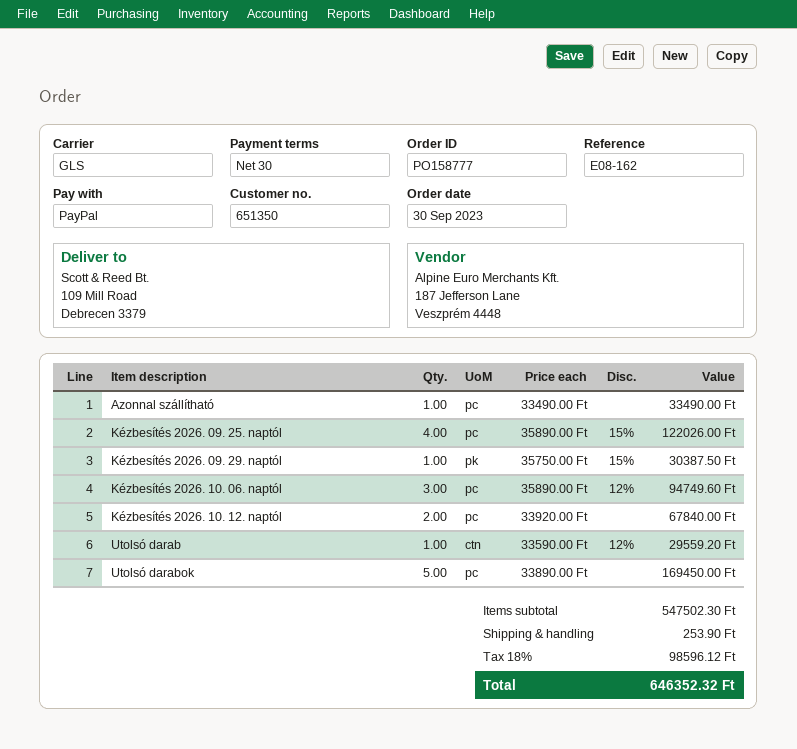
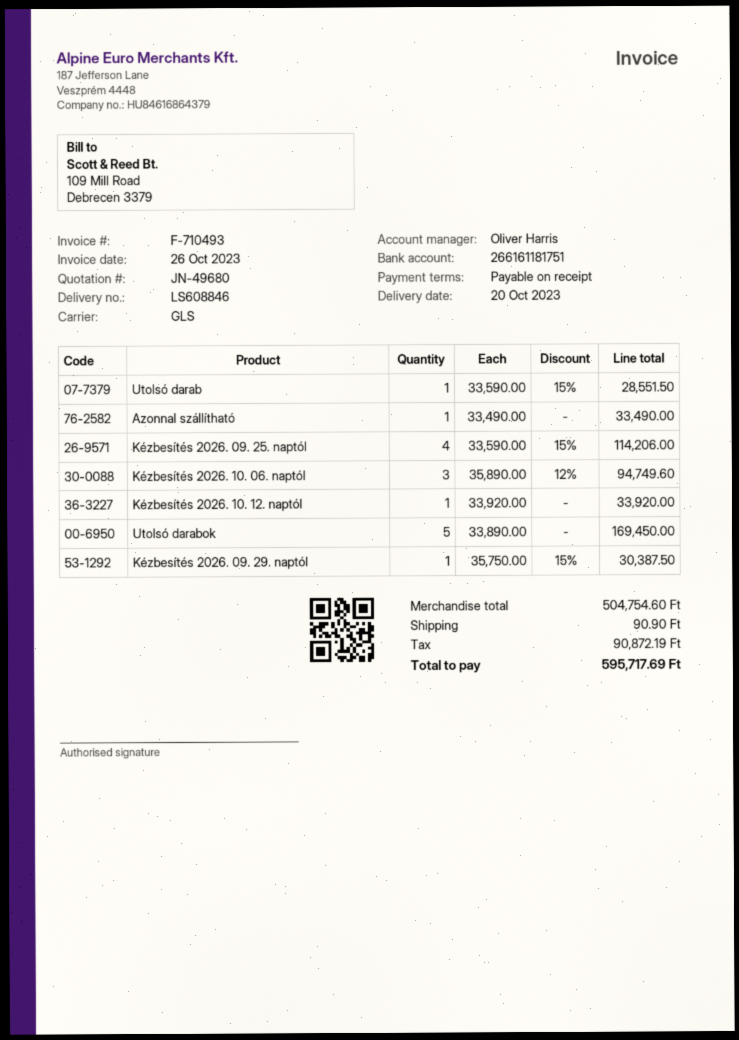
payment terms: 30 days -> on receipt
Kézbesítés 2026. 09. 25. naptól: 4 x 35890.00 - 15% = 122026.00 -> 4 x 33590.00 - 15% = 114206.00
Kézbesítés 2026. 10. 12. naptól: 2 x 33920.00 = 67840.00 -> 1 x 33920.00 = 33920.00
Utolsó darab: 1 x 33590.00 - 12% = 29559.20 -> 1 x 33590.00 - 15% = 28551.50
subtotal: 547502.30 -> 504754.60
shipping: 253.90 -> 90.90
tax: 98596.12 -> 90872.19
total: 646352.32 -> 595717.69

